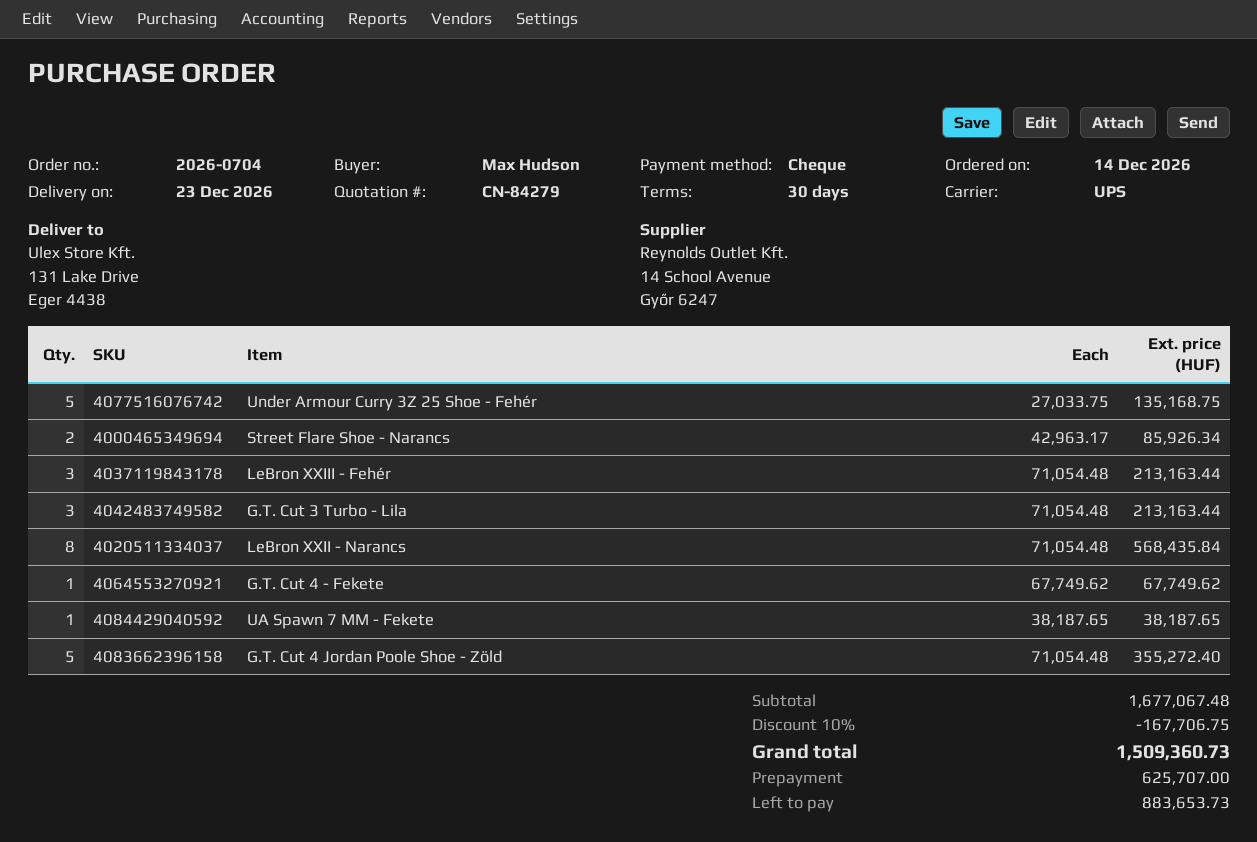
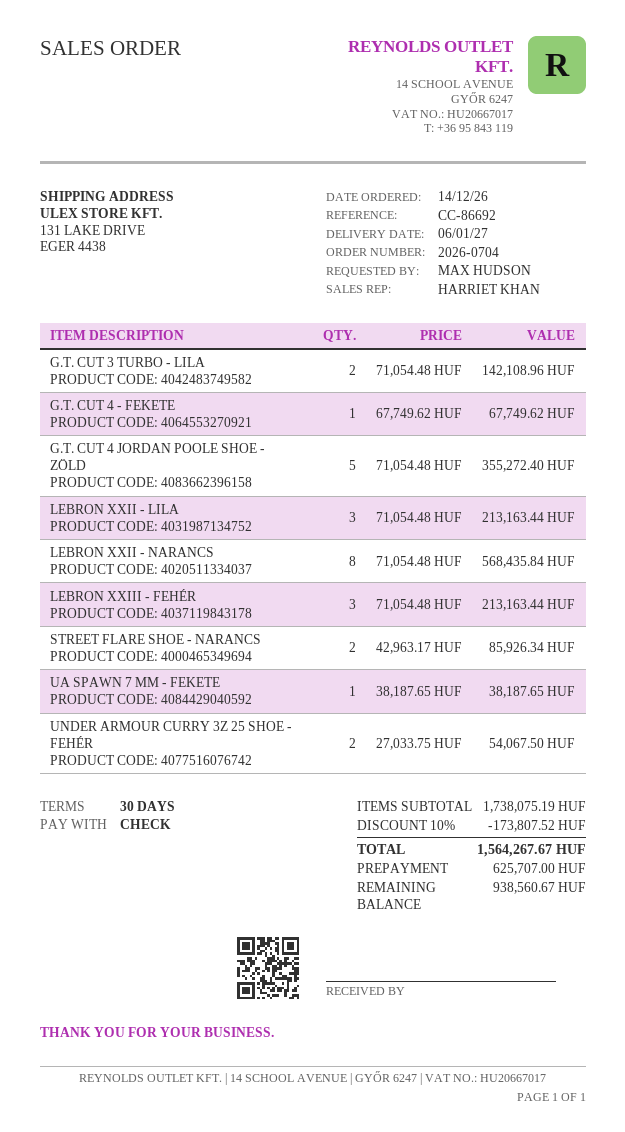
delivery date: 2026-12-23 -> 2027-01-06
Under Armour Curry 3Z 25 Shoe - Fehér: 5 x 27033.75 = 135168.75 -> 2 x 27033.75 = 54067.50
G.T. Cut 3 Turbo - Lila: 3 x 71054.48 = 213163.44 -> 2 x 71054.48 = 142108.96
LEBRON XXII - LILA: none -> 3 x 71054.48 = 213163.44
subtotal: 1677067.48 -> 1738075.19
discount: 10% = 167706.75 -> 10% = 173807.52
total: 1509360.73 -> 1564267.67
balance: 883653.73 -> 938560.67

